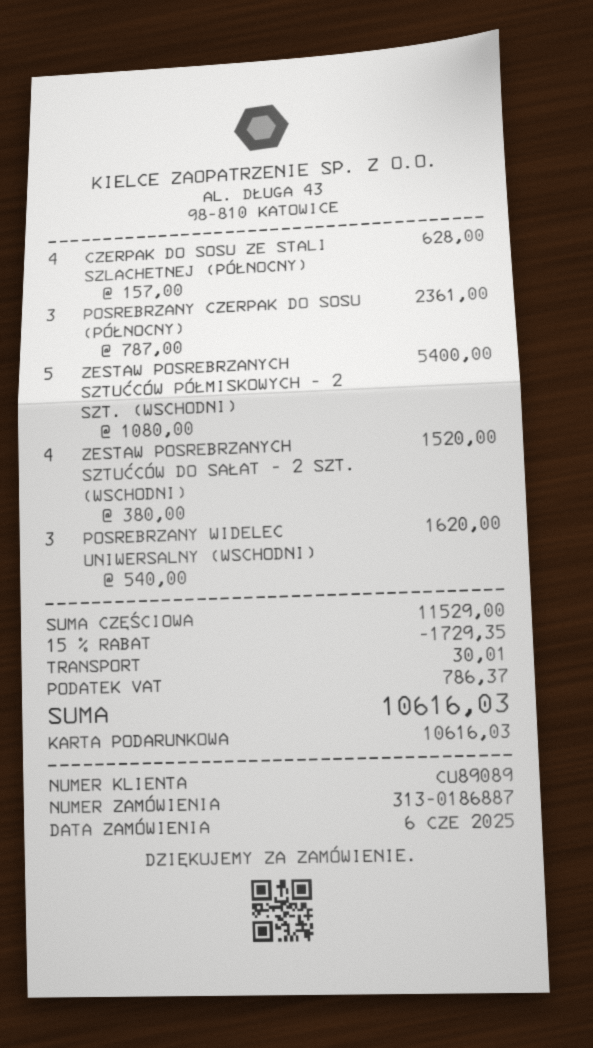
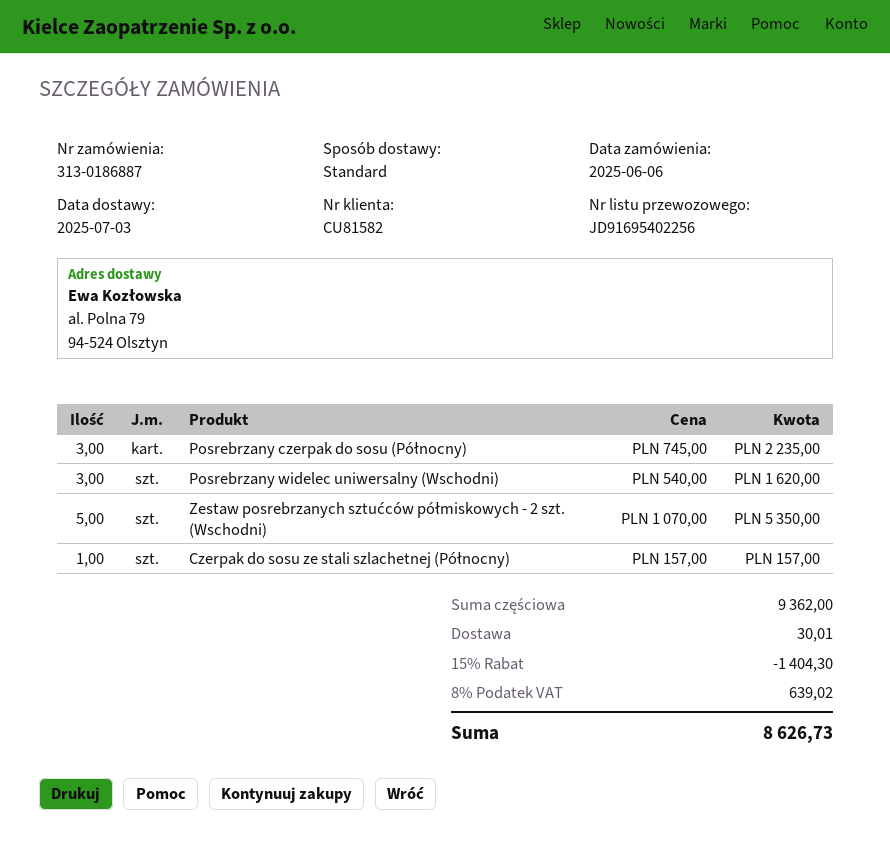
customer number: CU89089 -> CU81582
CZERPAK DO SOSU ZE STALI SZLACHETNEJ (PÓŁNOCNY): 4 x 157.00 = 628.00 -> 1 x 157.00 = 157.00
POSREBRZANY CZERPAK DO SOSU (PÓŁNOCNY): 3 x 787.00 = 2361.00 -> 3 x 745.00 = 2235.00
ZESTAW POSREBRZANYCH SZTUĆCÓW PÓŁMISKOWYCH - 2 SZT. (WSCHODNI): 5 x 1080.00 = 5400.00 -> 5 x 1070.00 = 5350.00
ZESTAW POSREBRZANYCH SZTUĆCÓW DO SAŁAT - 2 SZT. (WSCHODNI): 4 x 380.00 = 1520.00 -> none
subtotal: 11529.00 -> 9362.00
discount: 15% = 1729.35 -> 15% = 1404.30
tax: 786.37 -> 639.02
total: 10616.03 -> 8626.73

